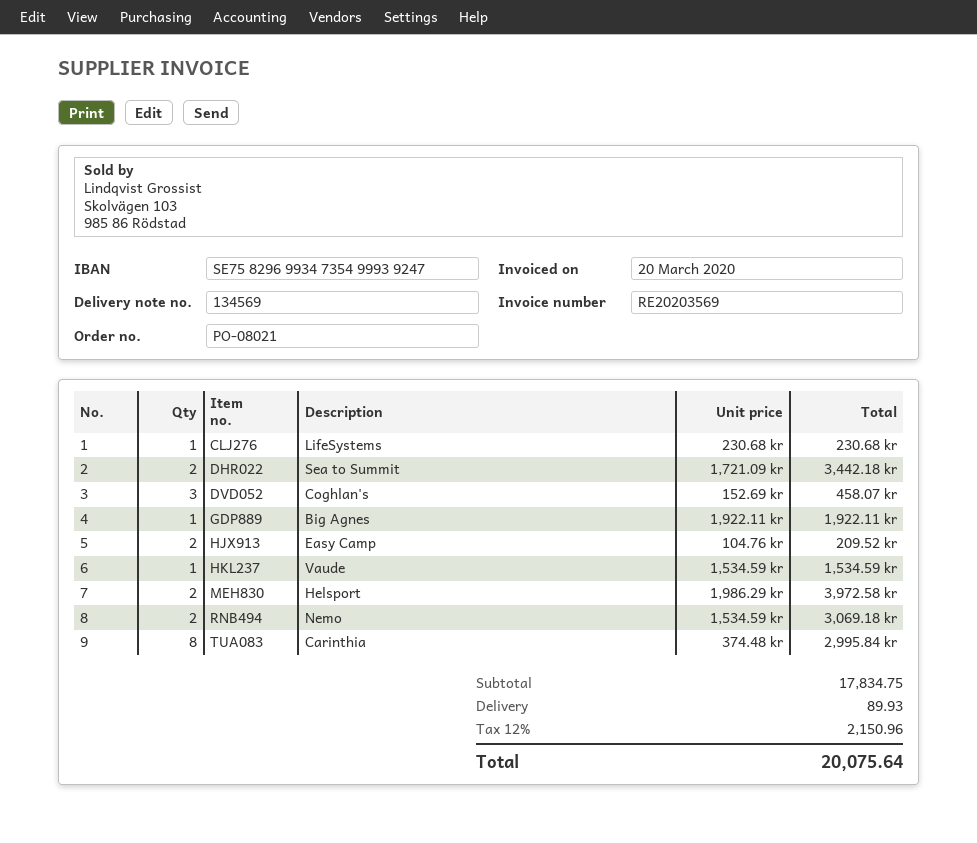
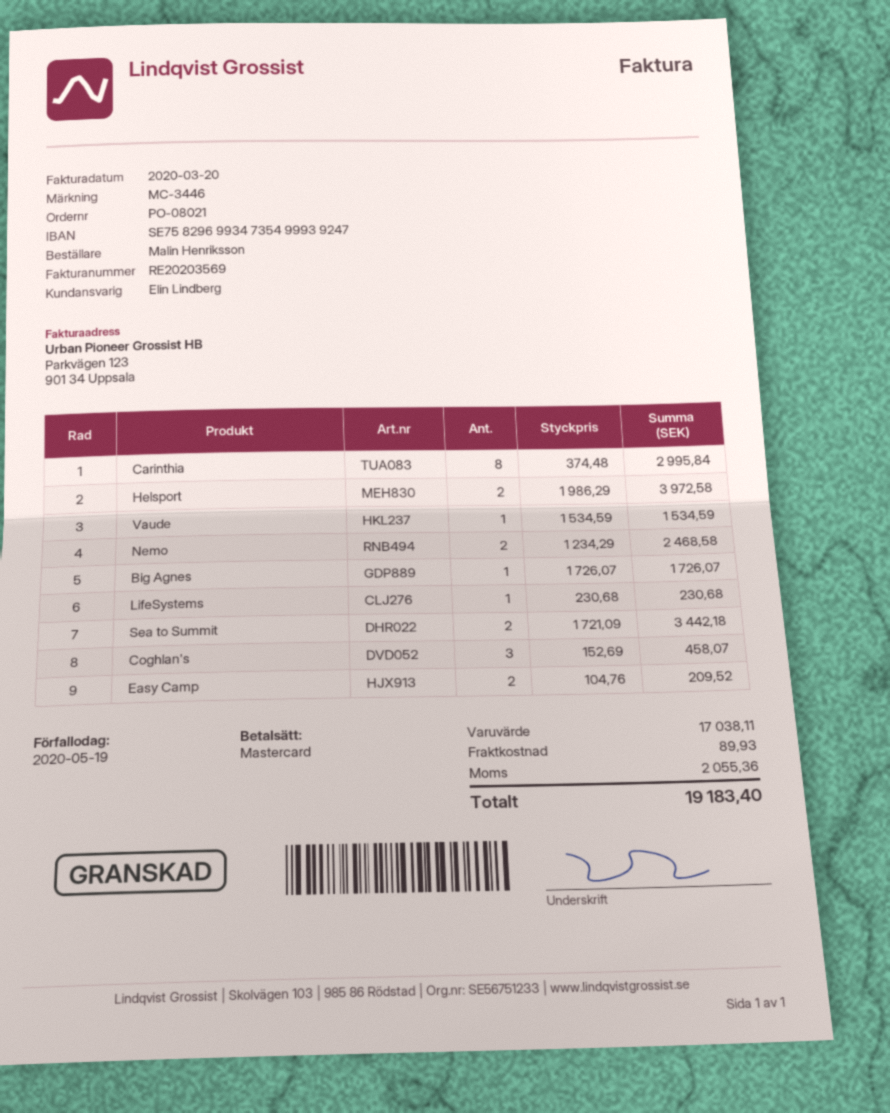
Big Agnes: 1 x 1922.11 = 1922.11 -> 1 x 1726.07 = 1726.07
Nemo: 2 x 1534.59 = 3069.18 -> 2 x 1234.29 = 2468.58
subtotal: 17834.75 -> 17038.11
tax: 2150.96 -> 2055.36
total: 20075.64 -> 19183.40

